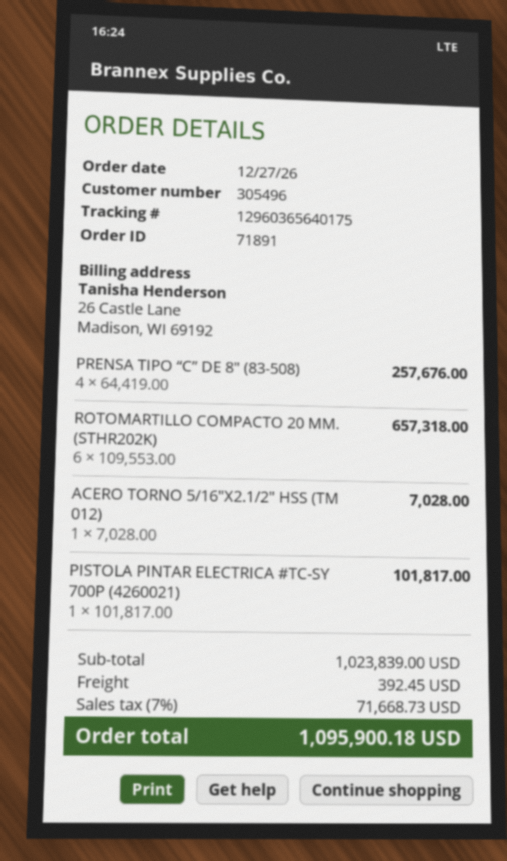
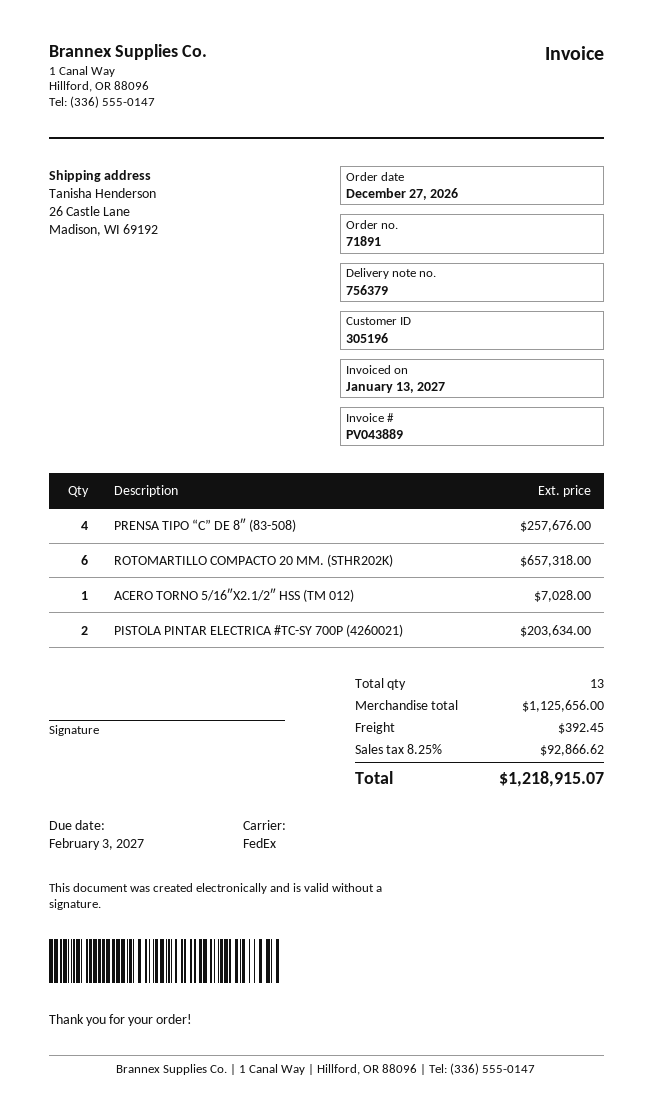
customer number: 305496 -> 305196
PISTOLA PINTAR ELECTRICA #TC-SY 700P (4260021): 1 for 101817.00 -> 2 for 203634.00
subtotal: 1023839.00 -> 1125656.00
tax: 7% = 71668.73 -> 8.25% = 92866.62
total: 1095900.18 -> 1218915.07

